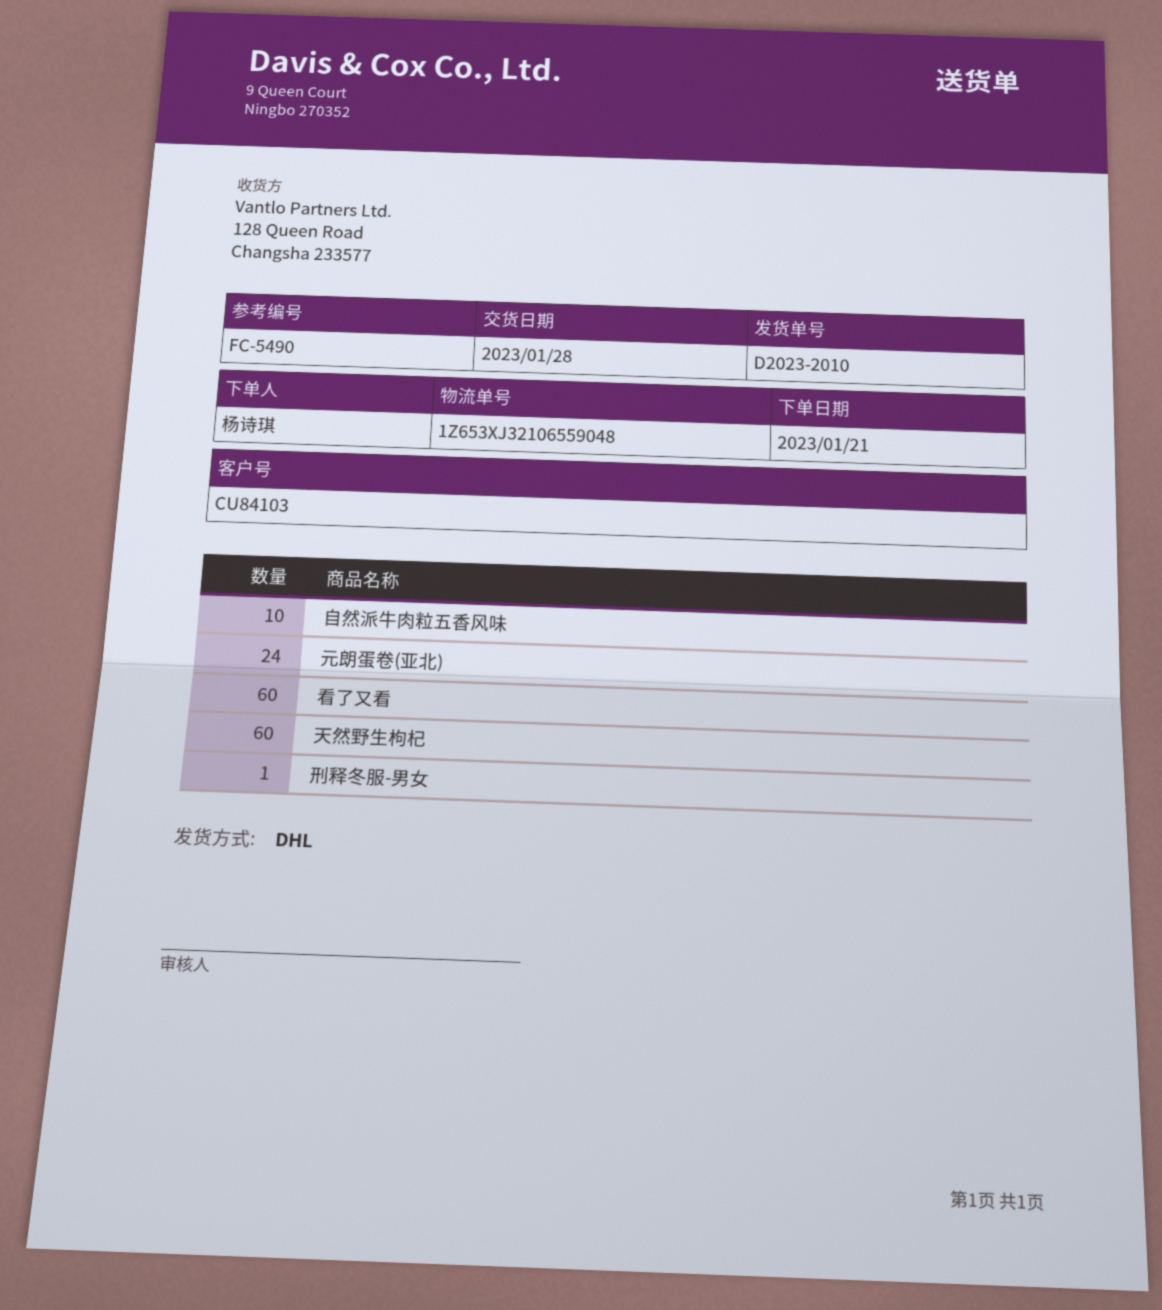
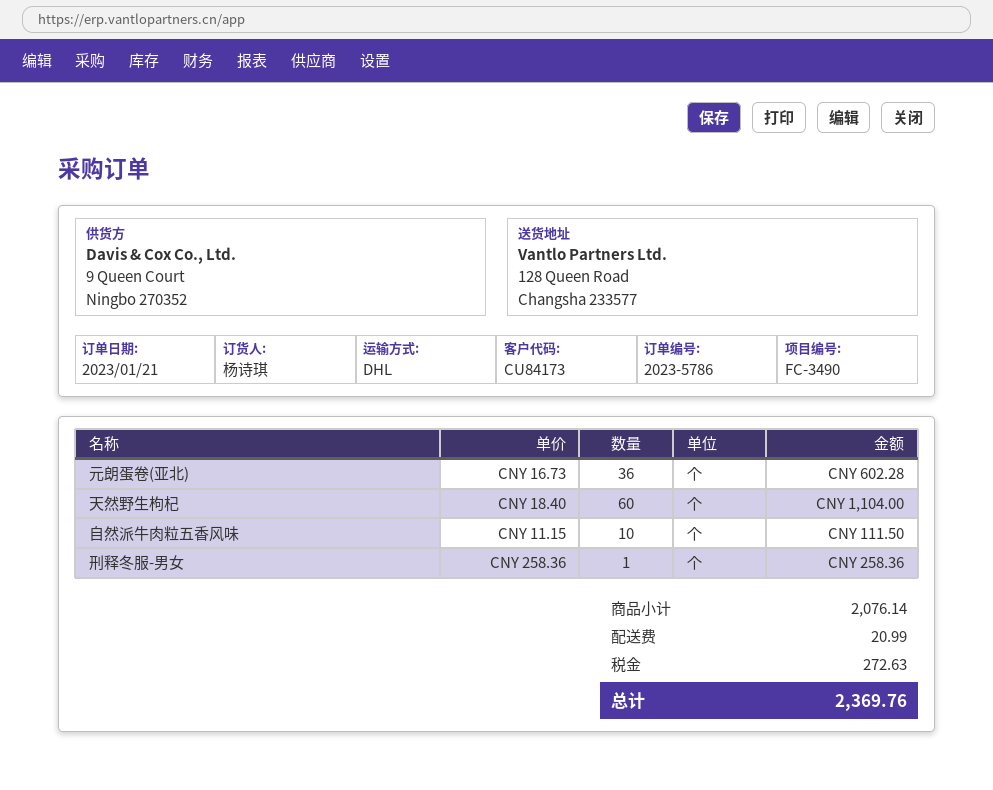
customer number: CU84103 -> CU84173
reference: FC-5490 -> FC-3490
元朗蛋卷(亚北): 24 -> 36
看了又看: 60 -> none

